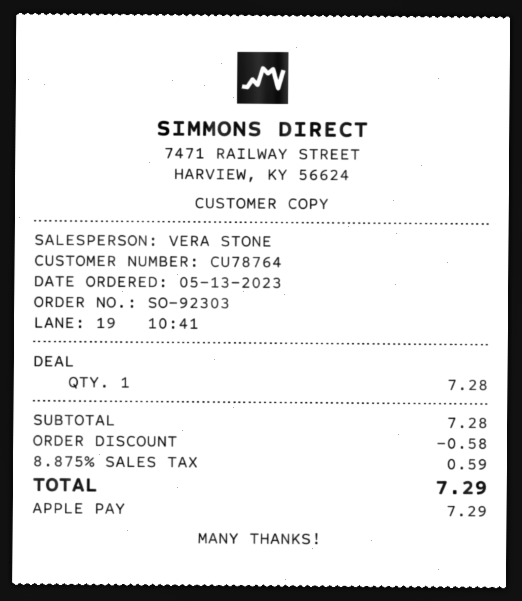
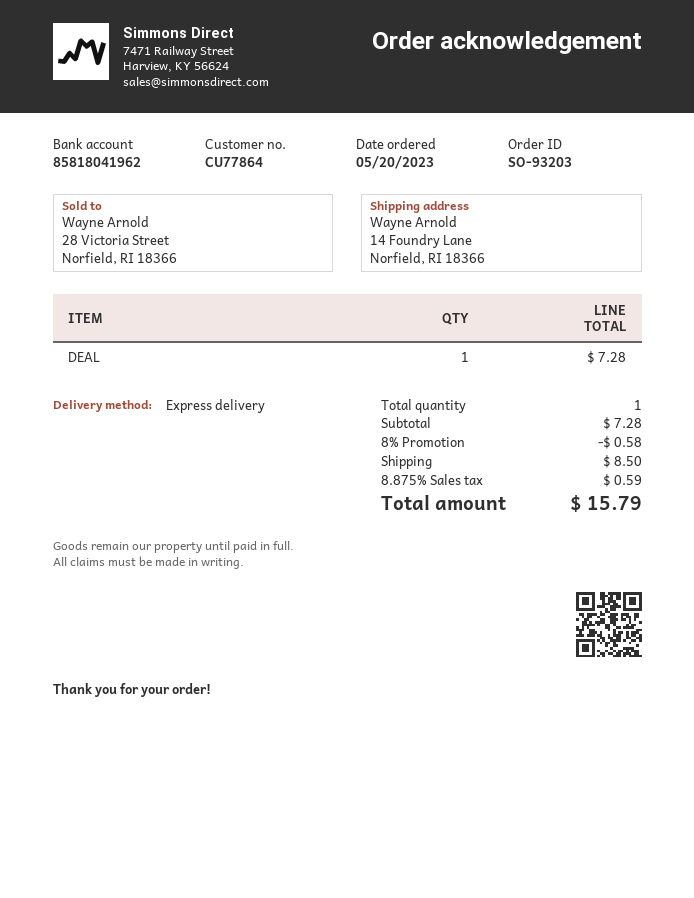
order number: SO-92303 -> SO-93203
order date: 2023-05-13 -> 2023-05-20
customer number: CU78764 -> CU77864
shipping: none -> 8.50
total: 7.29 -> 15.79

